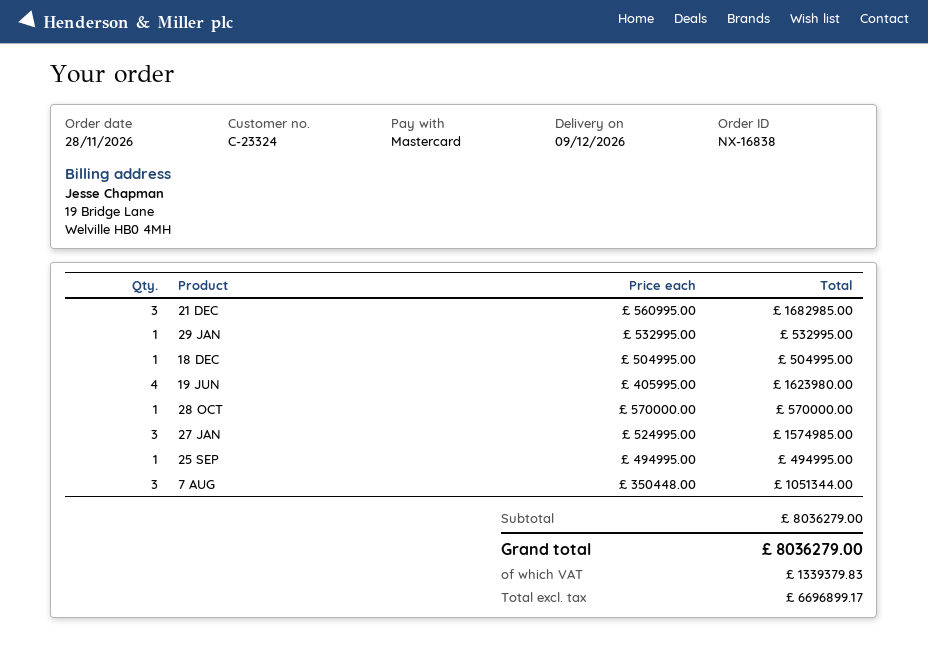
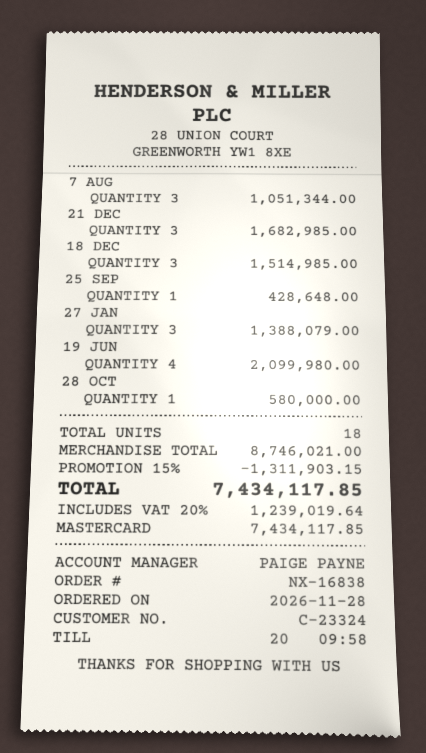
29 JAN: 1 for 532995.00 -> none
18 DEC: 1 for 504995.00 -> 3 for 1514985.00
19 JUN: 4 for 1623980.00 -> 4 for 2099980.00
28 OCT: 1 for 570000.00 -> 1 for 580000.00
27 JAN: 3 for 1574985.00 -> 3 for 1388079.00
25 SEP: 1 for 494995.00 -> 1 for 428648.00
subtotal: 8036279.00 -> 8746021.00
discount: none -> 15% = 1311903.15
tax: 1339379.83 -> 1239019.64
total: 8036279.00 -> 7434117.85

